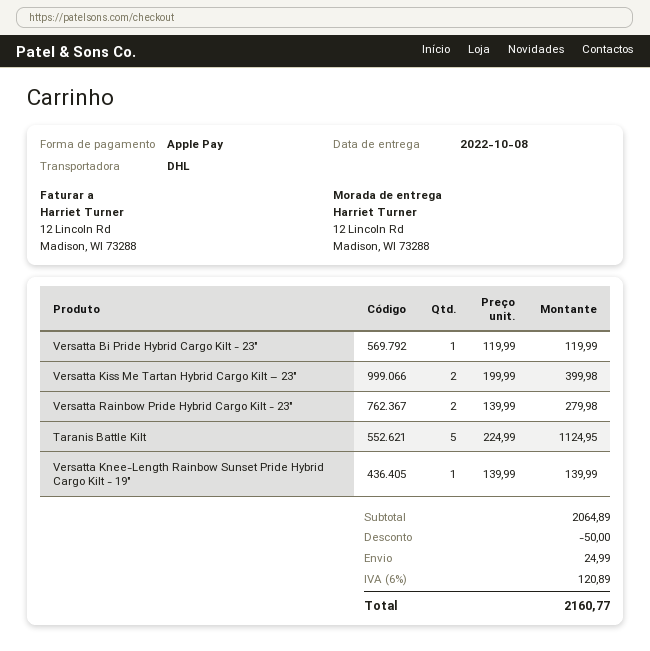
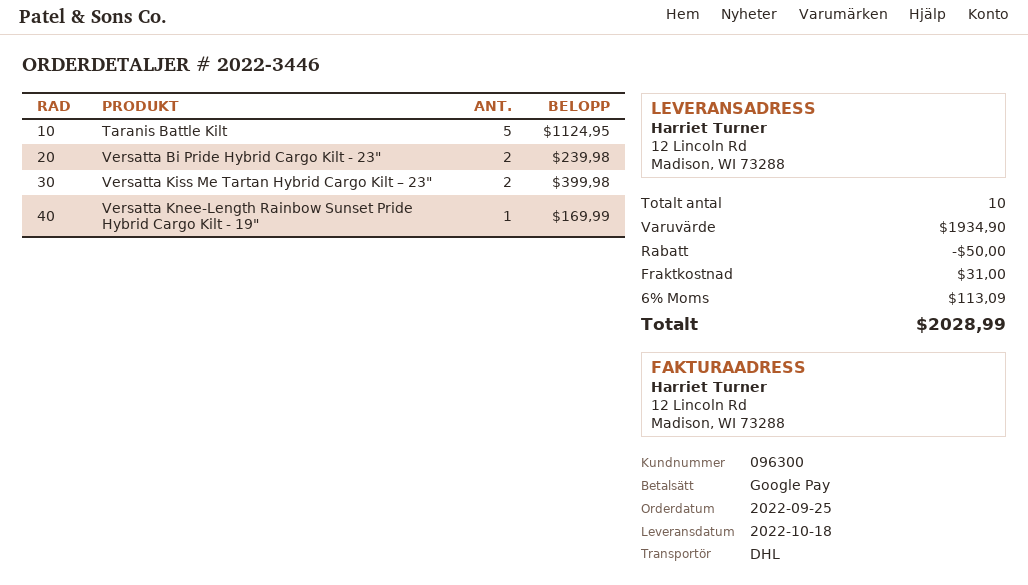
delivery date: 2022-10-08 -> 2022-10-18
payment method: Apple Pay -> Google Pay
Versatta Bi Pride Hybrid Cargo Kilt - 23": 1 for 119.99 -> 2 for 239.98
Versatta Rainbow Pride Hybrid Cargo Kilt - 23": 2 for 279.98 -> none
Versatta Knee-Length Rainbow Sunset Pride Hybrid Cargo Kilt - 19": 1 for 139.99 -> 1 for 169.99
subtotal: 2064.89 -> 1934.90
shipping: 24.99 -> 31.00
tax: 6% = 120.89 -> 6% = 113.09
total: 2160.77 -> 2028.99

